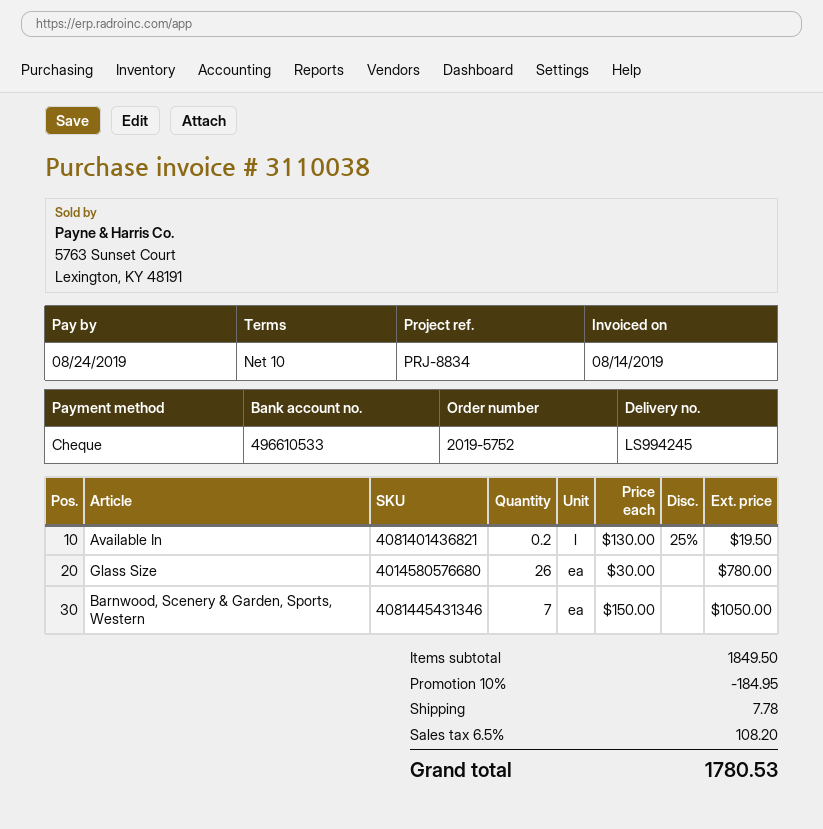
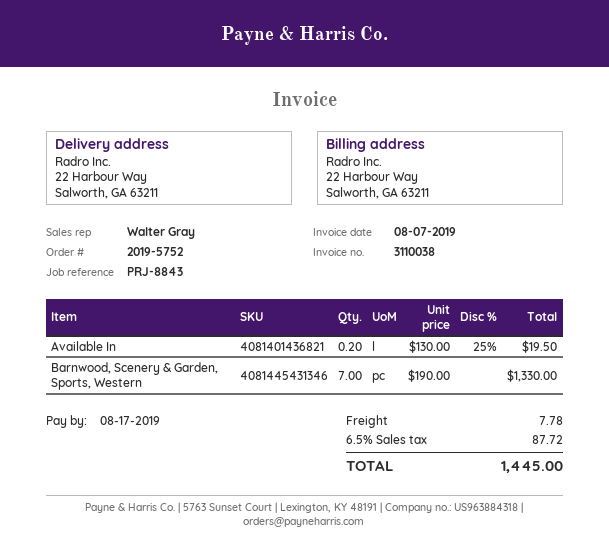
invoice date: 2019-08-14 -> 2019-08-07
due date: 2019-08-24 -> 2019-08-17
reference: PRJ-8834 -> PRJ-8843
Glass Size: 26 x 30.00 = 780.00 -> none
Barnwood, Scenery & Garden, Sports, Western: 7 x 150.00 = 1050.00 -> 7 x 190.00 = 1330.00
discount: 10% = 184.95 -> none
tax: 6.5% = 108.20 -> 6.5% = 87.72
total: 1780.53 -> 1445.00

